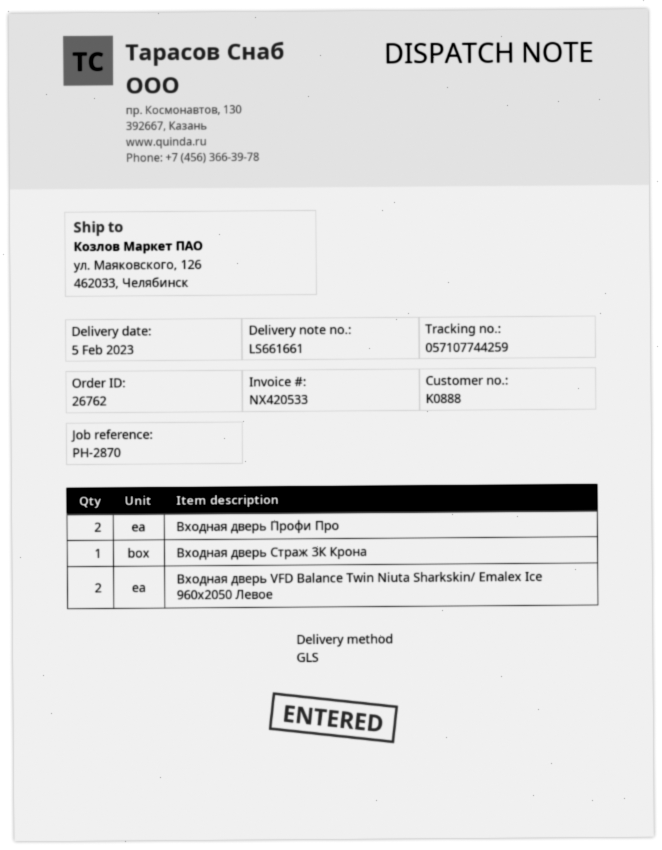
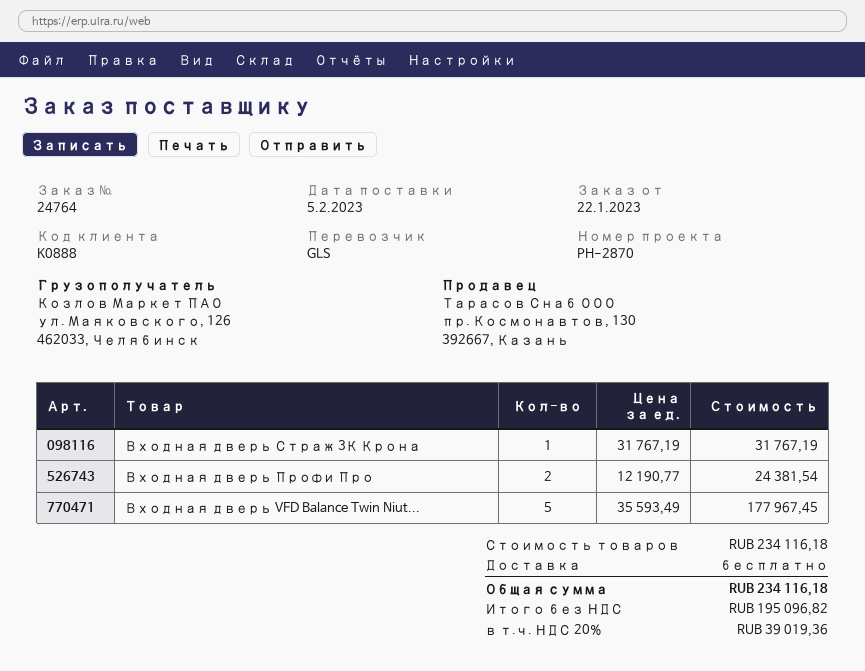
order number: 26762 -> 24764
Входная дверь VFD Balance Twin Niuta Sharkskin/ Emalex Ice 960х2050 Левое: 2 -> 5

